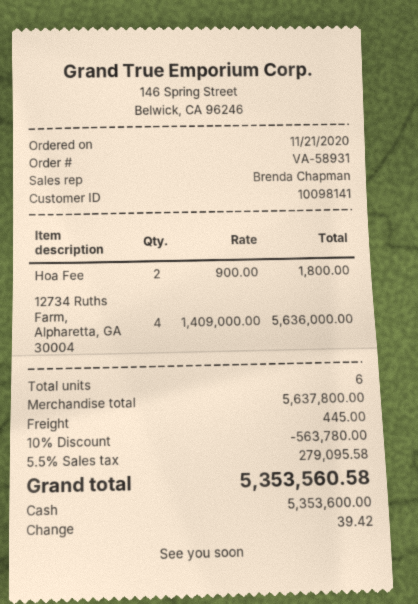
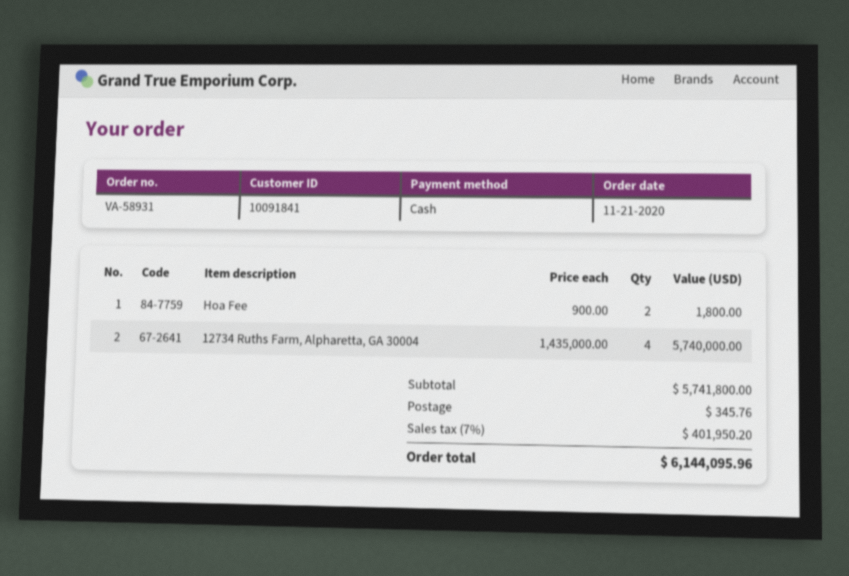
customer number: 10098141 -> 10091841
12734 Ruths Farm, Alpharetta, GA 30004: 4 x 1409000.00 = 5636000.00 -> 4 x 1435000.00 = 5740000.00
subtotal: 5637800.00 -> 5741800.00
discount: 10% = 563780.00 -> none
shipping: 445.00 -> 345.76
tax: 5.5% = 279095.58 -> 7% = 401950.20
total: 5353560.58 -> 6144095.96

